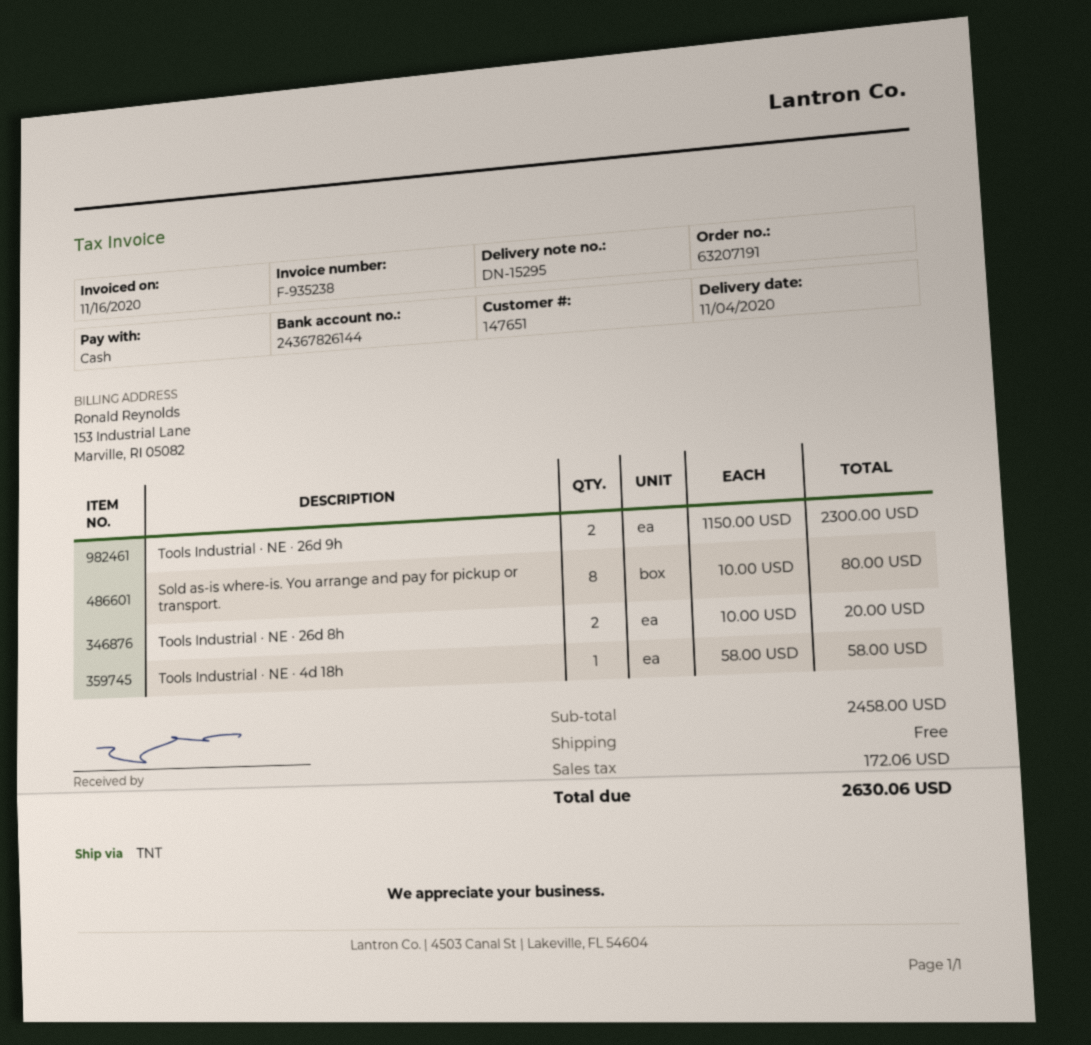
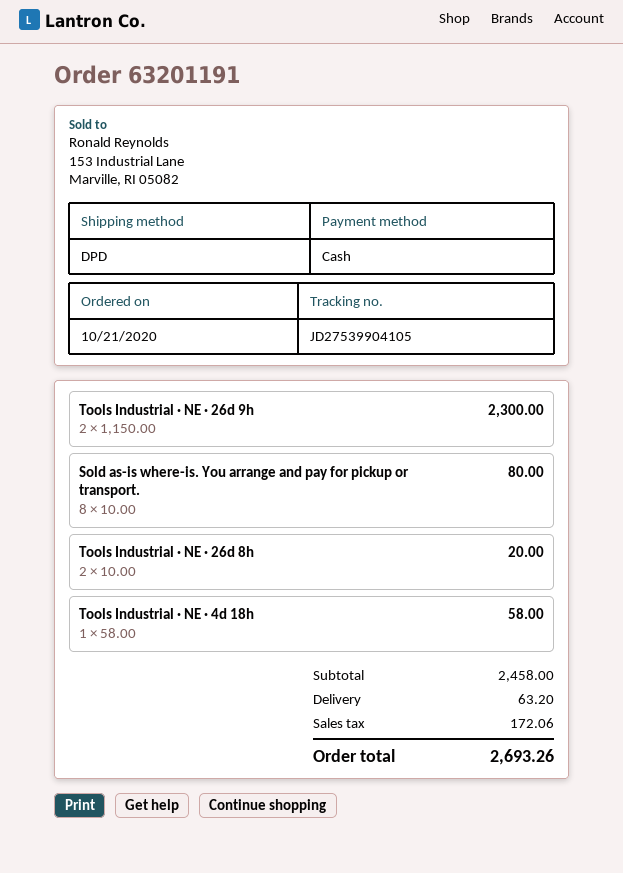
order number: 63207191 -> 63201191
shipping method: TNT -> DPD
shipping: 0.00 -> 63.20
total: 2630.06 -> 2693.26

